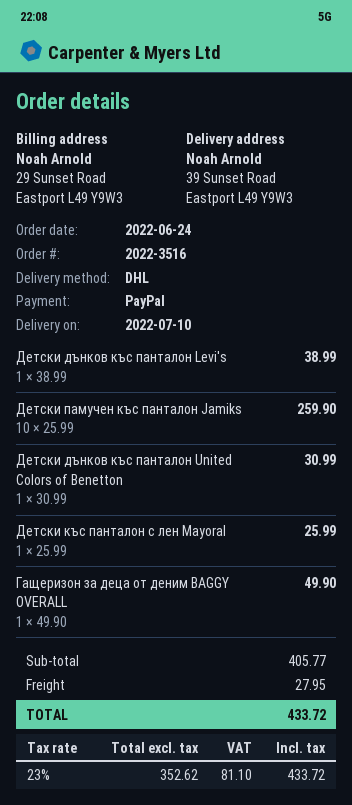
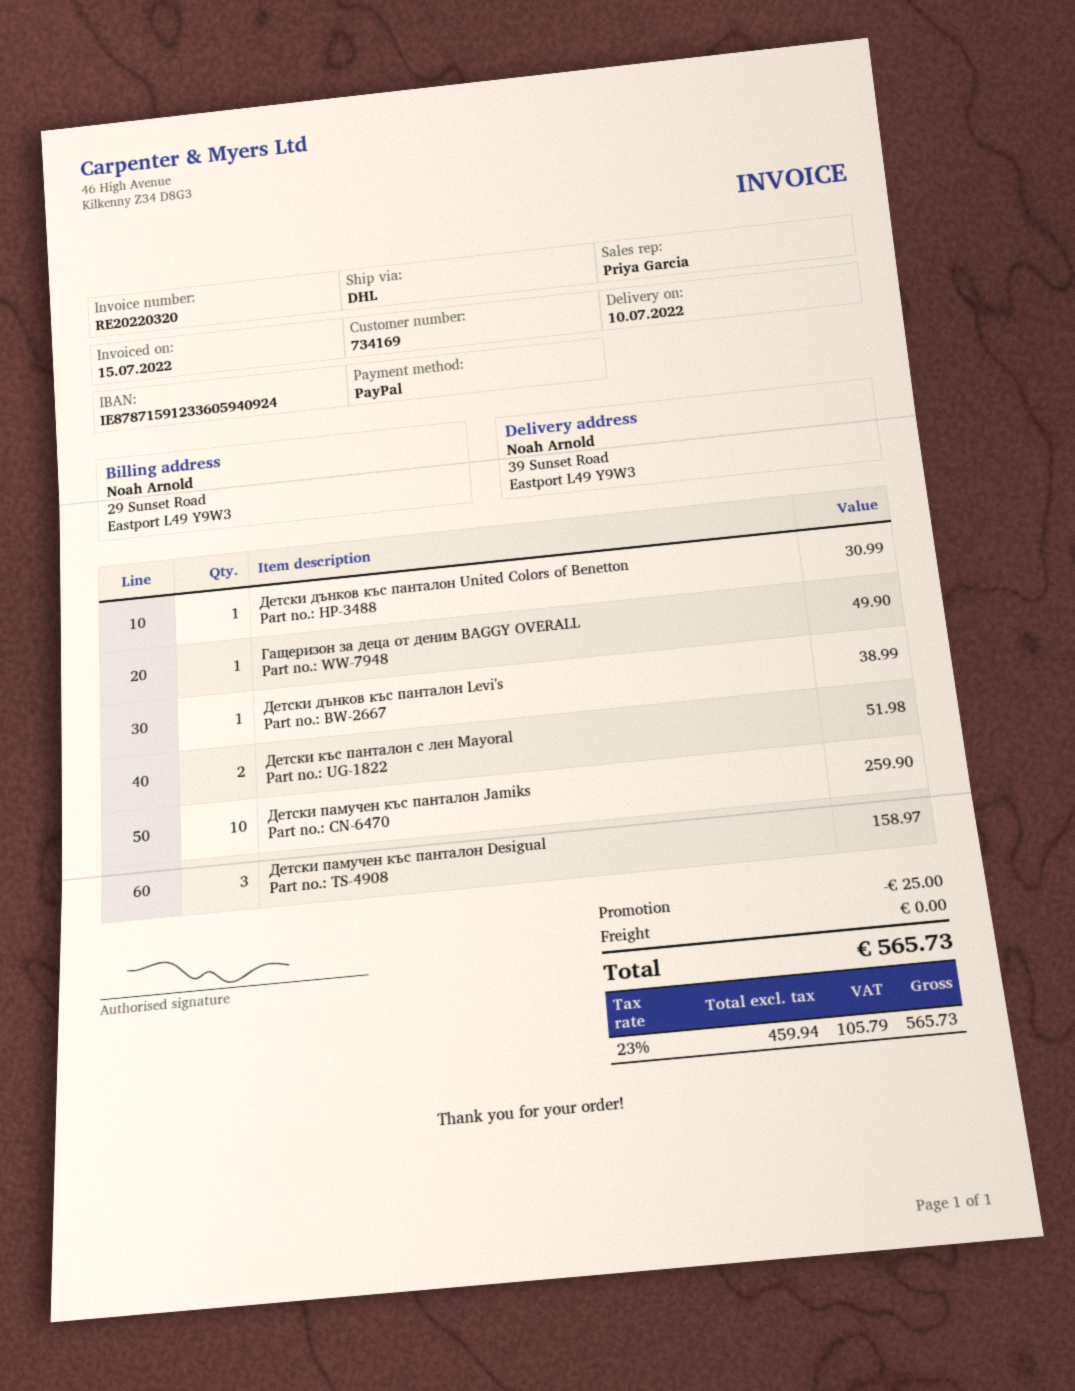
Детски къс панталон с лен Mayoral: 1 for 25.99 -> 2 for 51.98
Детски памучен къс панталон Desigual: none -> 3 for 158.97
discount: none -> 25.00
shipping: 27.95 -> 0.00
net: 352.62 -> 459.94
tax: 23% = 81.10 -> 23% = 105.79
total: 433.72 -> 565.73

